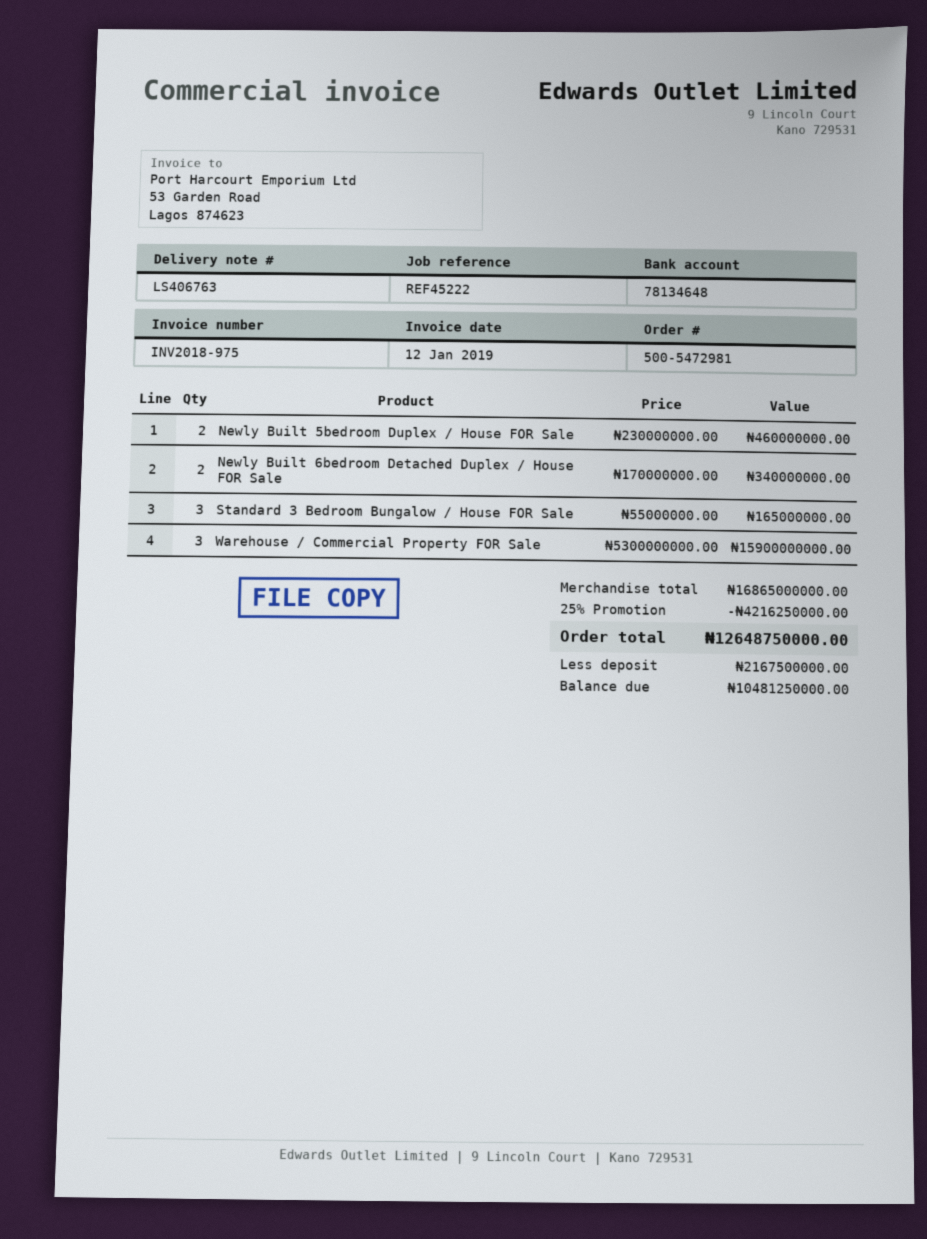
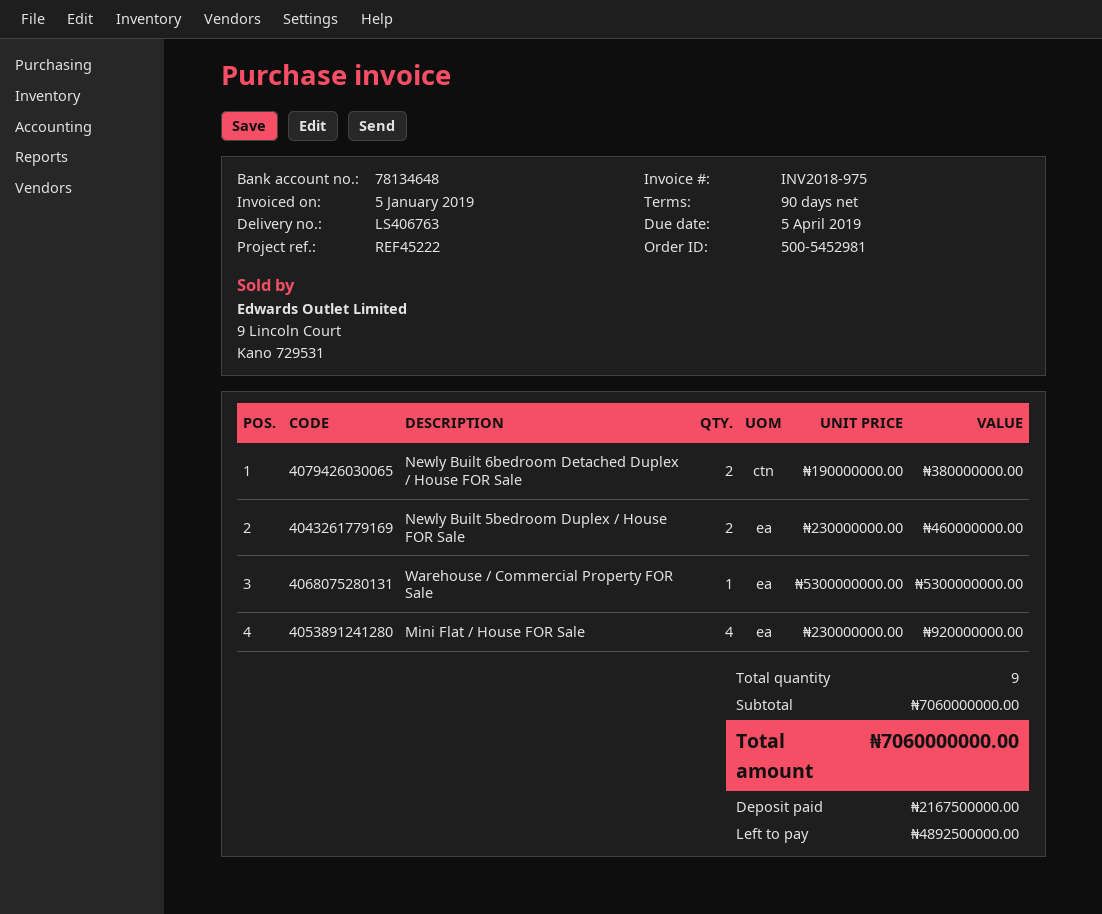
order number: 500-5472981 -> 500-5452981
invoice date: 2019-01-12 -> 2019-01-05
Newly Built 6bedroom Detached Duplex / House FOR Sale: 2 x 170000000.00 = 340000000.00 -> 2 x 190000000.00 = 380000000.00
Standard 3 Bedroom Bungalow / House FOR Sale: 3 x 55000000.00 = 165000000.00 -> none
Warehouse / Commercial Property FOR Sale: 3 x 5300000000.00 = 15900000000.00 -> 1 x 5300000000.00 = 5300000000.00
Mini Flat / House FOR Sale: none -> 4 x 230000000.00 = 920000000.00
subtotal: 16865000000.00 -> 7060000000.00
discount: 25% = 4216250000.00 -> none
total: 12648750000.00 -> 7060000000.00
balance: 10481250000.00 -> 4892500000.00

